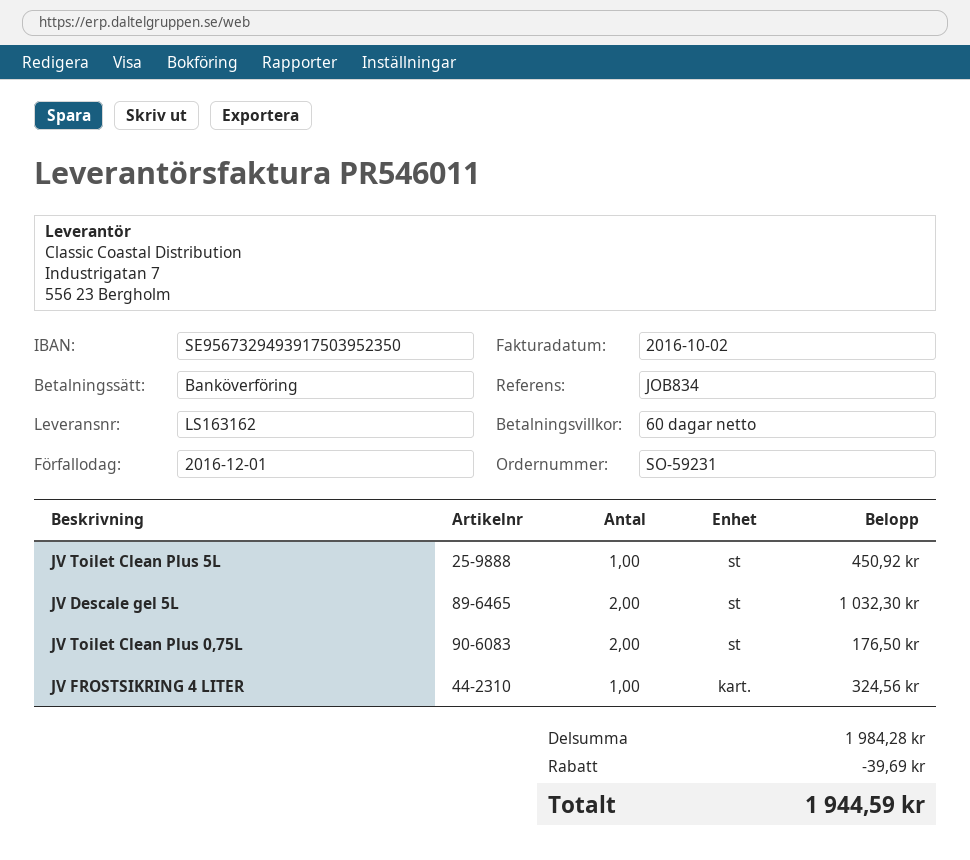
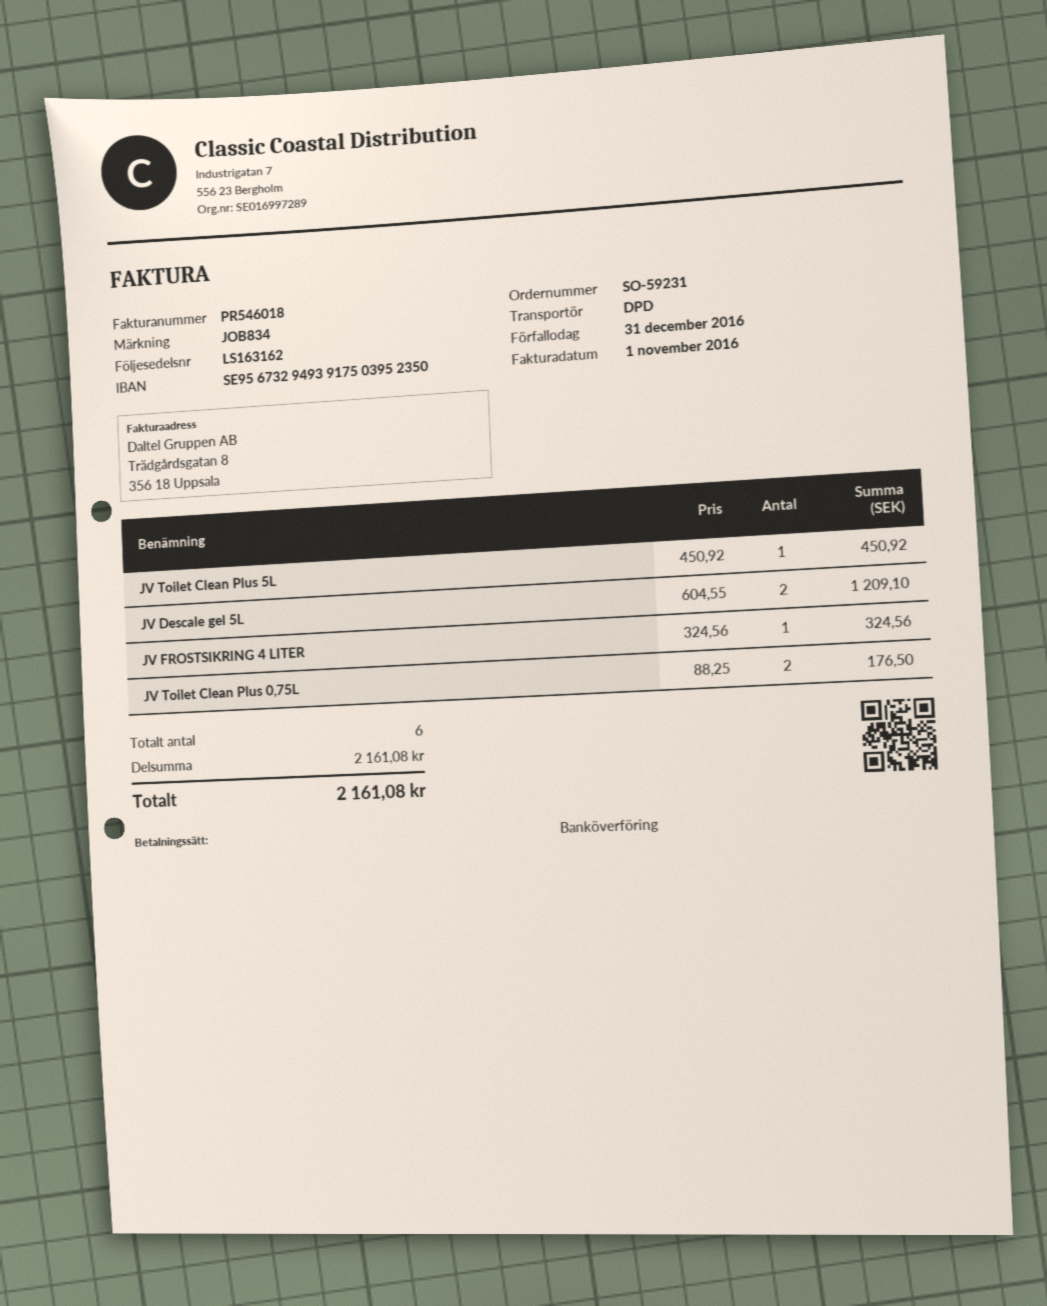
invoice number: PR546011 -> PR546018
invoice date: 2016-10-02 -> 2016-11-01
due date: 2016-12-01 -> 2016-12-31
JV Descale gel 5L: 2 for 1032.30 -> 2 for 1209.10
subtotal: 1984.28 -> 2161.08
discount: 39.69 -> none
total: 1944.59 -> 2161.08

